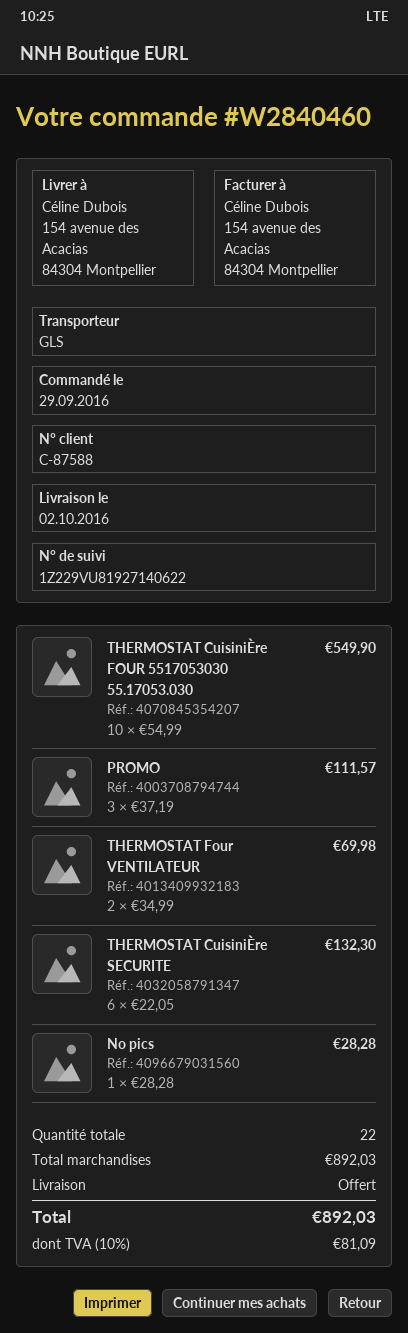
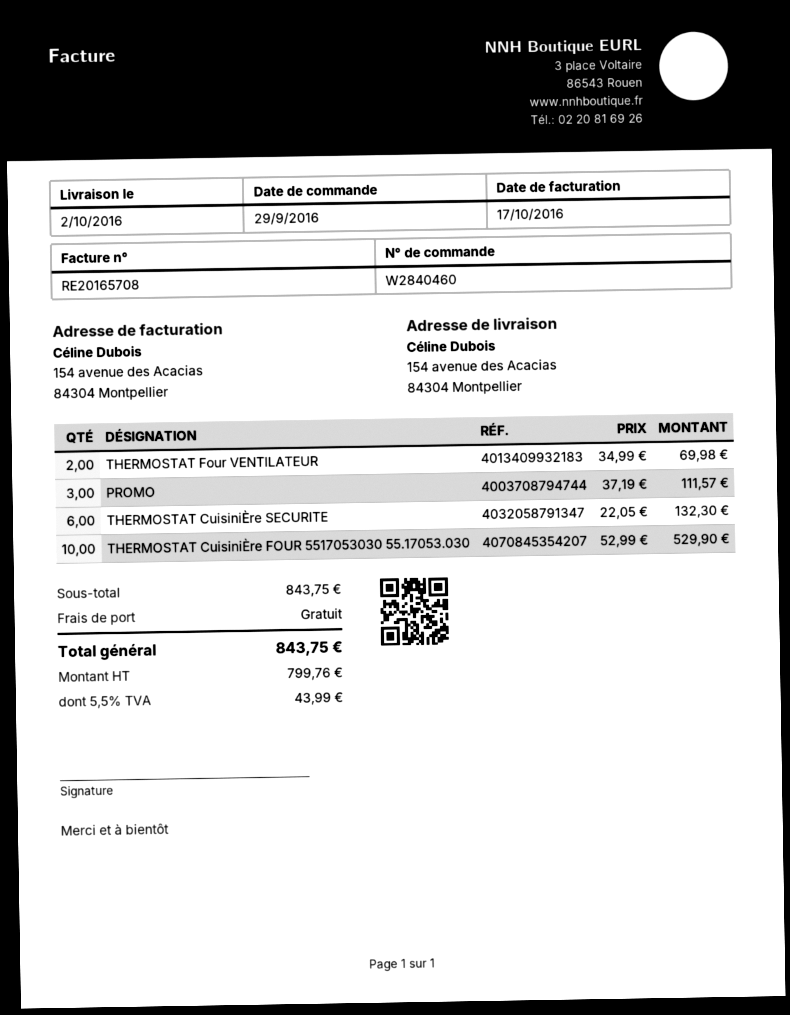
THERMOSTAT CuisiniÈre FOUR 5517053030 55.17053.030: 10 x 54.99 = 549.90 -> 10 x 52.99 = 529.90
No pics: 1 x 28.28 = 28.28 -> none
subtotal: 892.03 -> 843.75
tax: 10% = 81.09 -> 5.5% = 43.99
total: 892.03 -> 843.75

